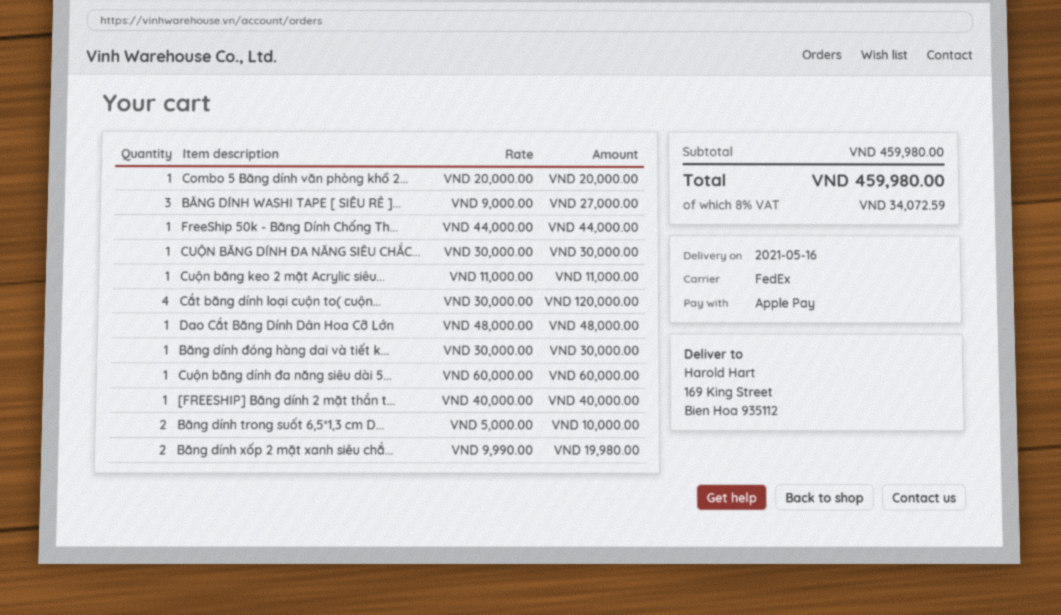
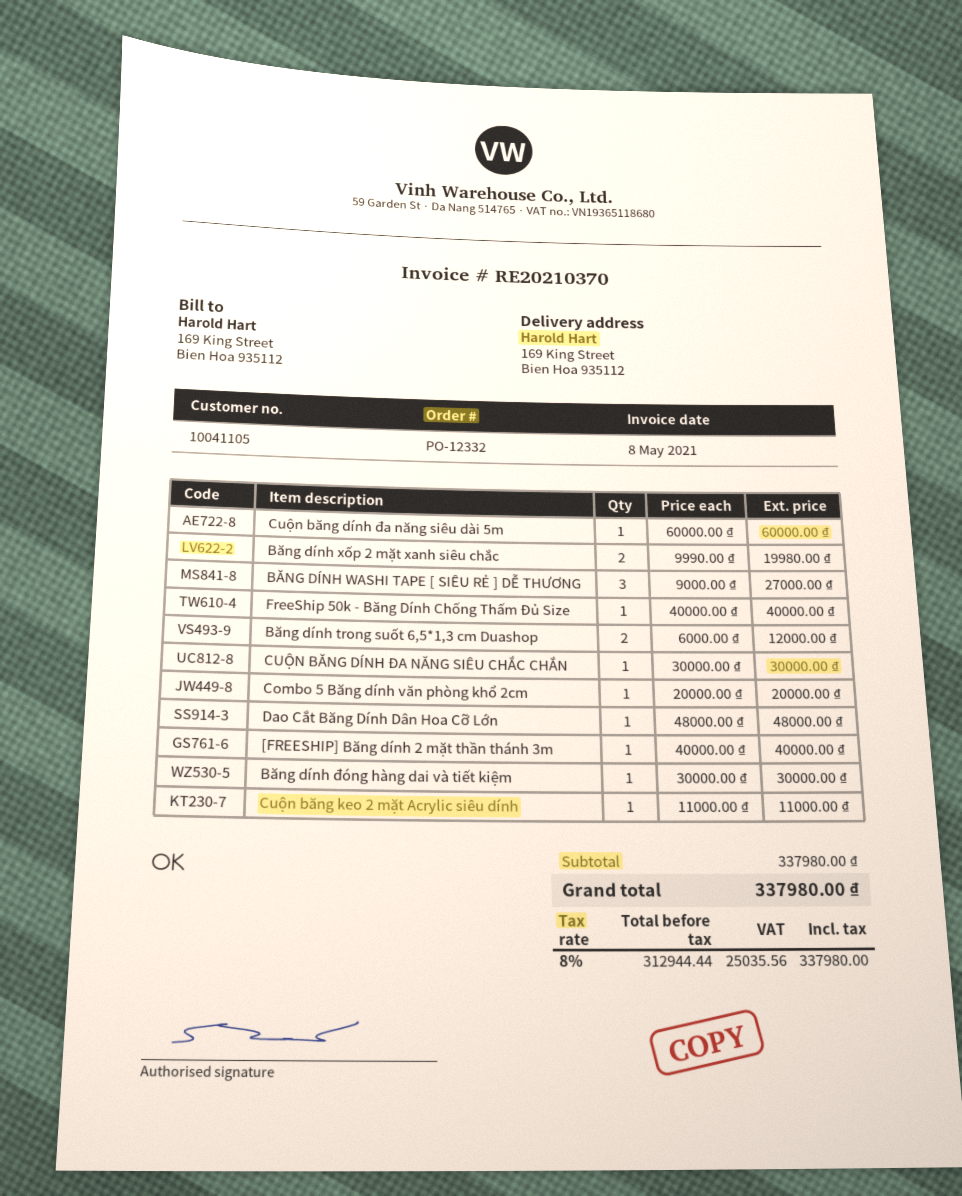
FreeShip 50k - Băng Dính Chống Th...: 1 x 44000.00 = 44000.00 -> 1 x 40000.00 = 40000.00
Cắt băng dính loại cuộn to( cuộn...: 4 x 30000.00 = 120000.00 -> none
Băng dính trong suốt 6,5*1,3 cm D...: 2 x 5000.00 = 10000.00 -> 2 x 6000.00 = 12000.00
subtotal: 459980.00 -> 337980.00
tax: 8% = 34072.59 -> 8% = 25035.56
total: 459980.00 -> 337980.00

